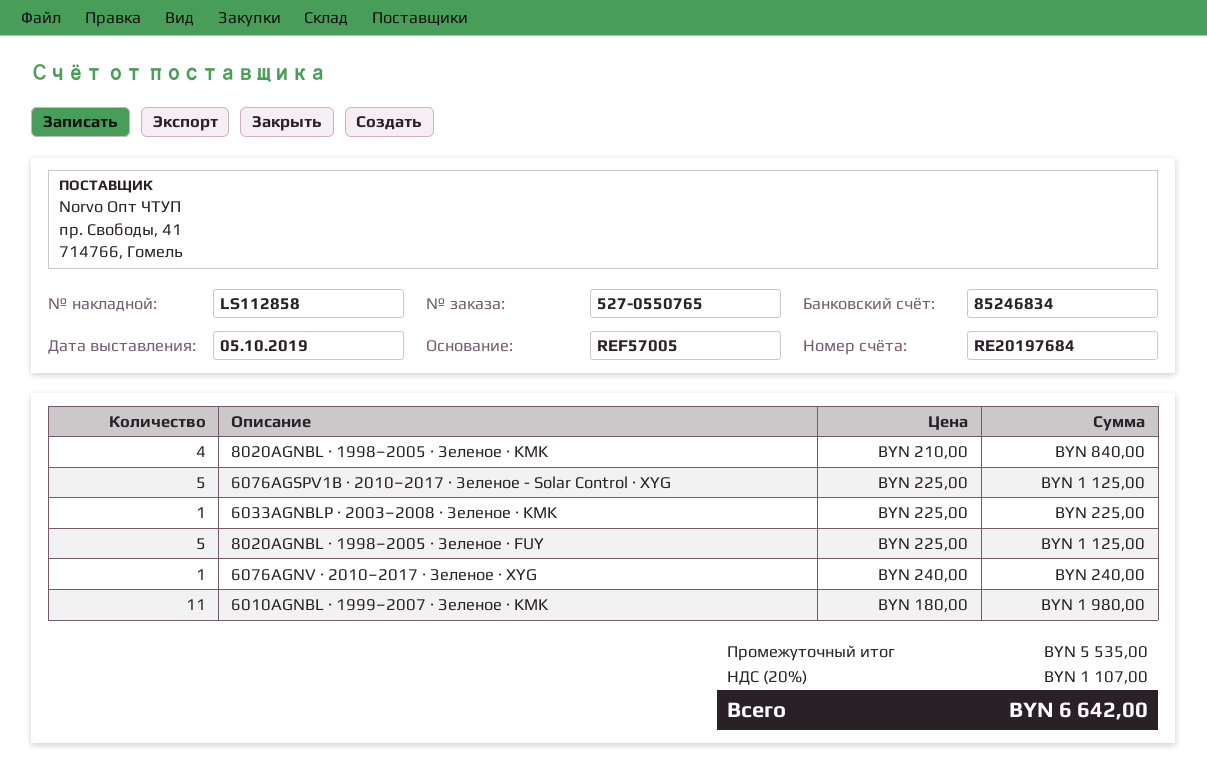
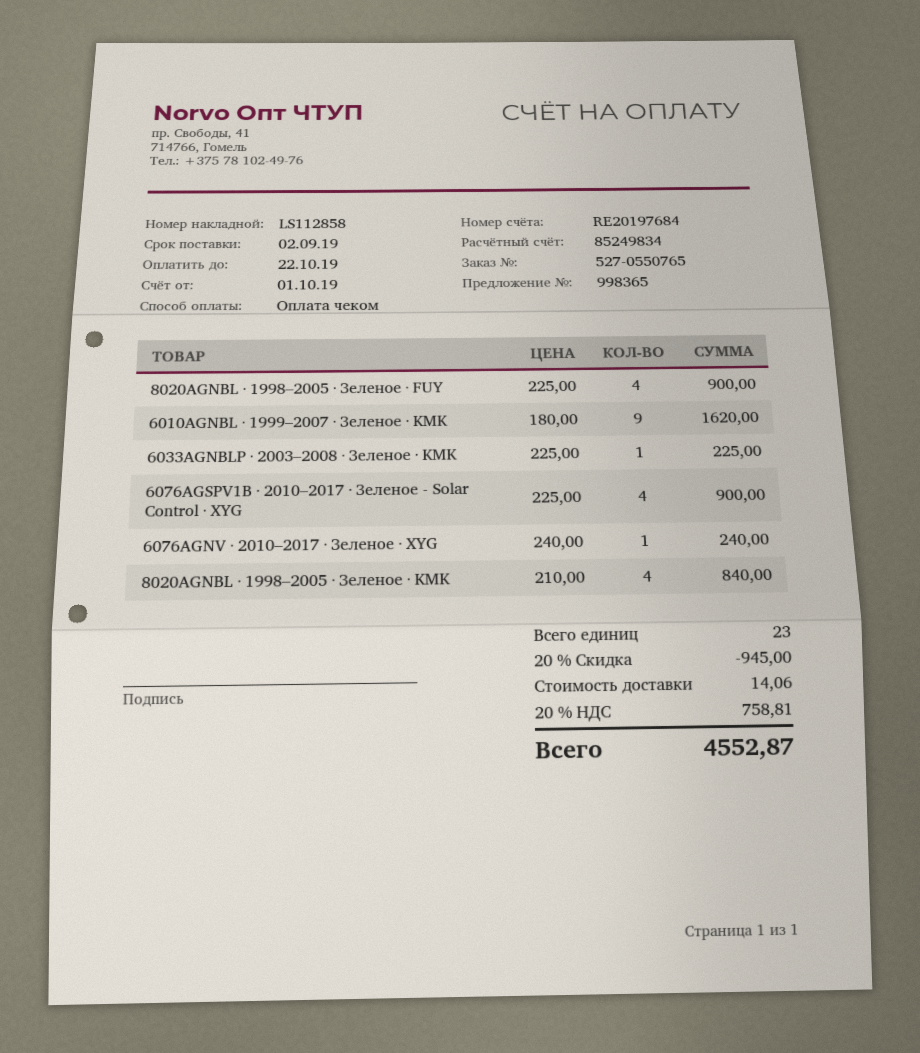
invoice date: 2019-10-05 -> 2019-10-01
bank account: 85246834 -> 85249834
6076AGSPV1B · 2010–2017 · Зеленое - Solar Control · XYG: 5 x 225.00 = 1125.00 -> 4 x 225.00 = 900.00
8020AGNBL · 1998–2005 · Зеленое · FUY: 5 x 225.00 = 1125.00 -> 4 x 225.00 = 900.00
6010AGNBL · 1999–2007 · Зеленое · KMK: 11 x 180.00 = 1980.00 -> 9 x 180.00 = 1620.00
discount: none -> 20% = 945.00
shipping: none -> 14.06
tax: 20% = 1107.00 -> 20% = 758.81
total: 6642.00 -> 4552.87

